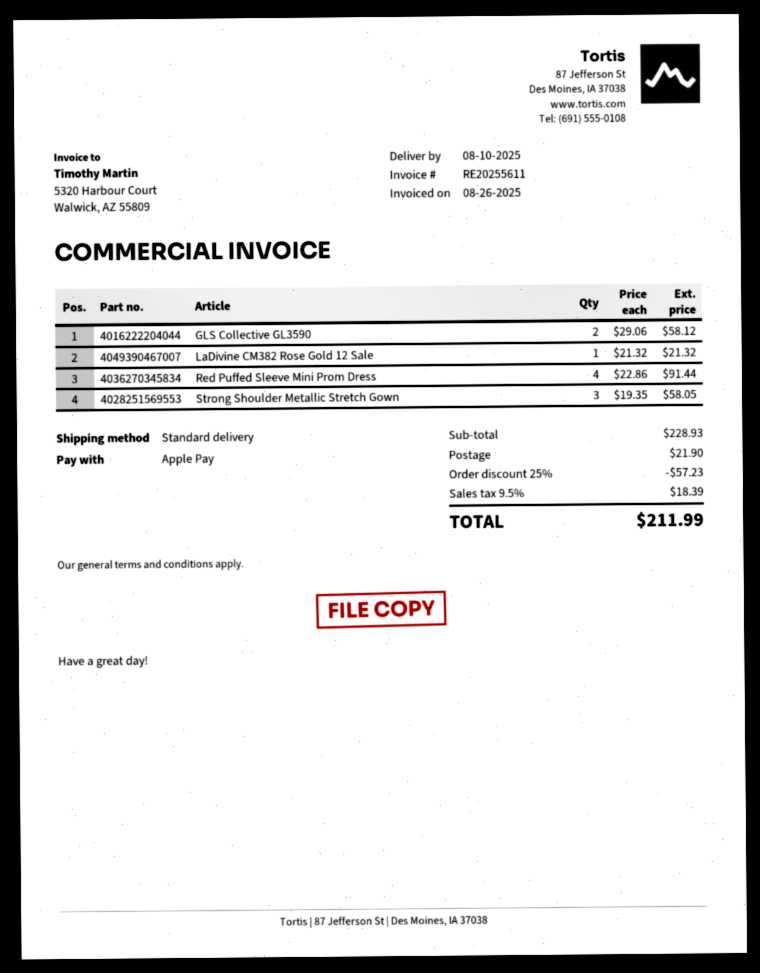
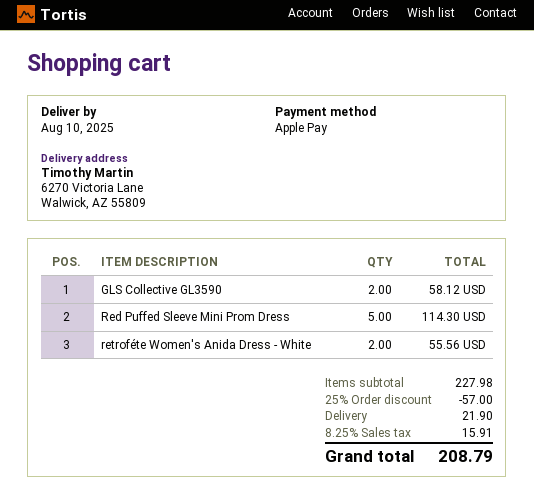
LaDivine CM382 Rose Gold 12 Sale: 1 for 21.32 -> none
Red Puffed Sleeve Mini Prom Dress: 4 for 91.44 -> 5 for 114.30
Strong Shoulder Metallic Stretch Gown: 3 for 58.05 -> none
retroféte Women's Anida Dress - White: none -> 2 for 55.56
subtotal: 228.93 -> 227.98
discount: 25% = 57.23 -> 25% = 57.00
tax: 9.5% = 18.39 -> 8.25% = 15.91
total: 211.99 -> 208.79

